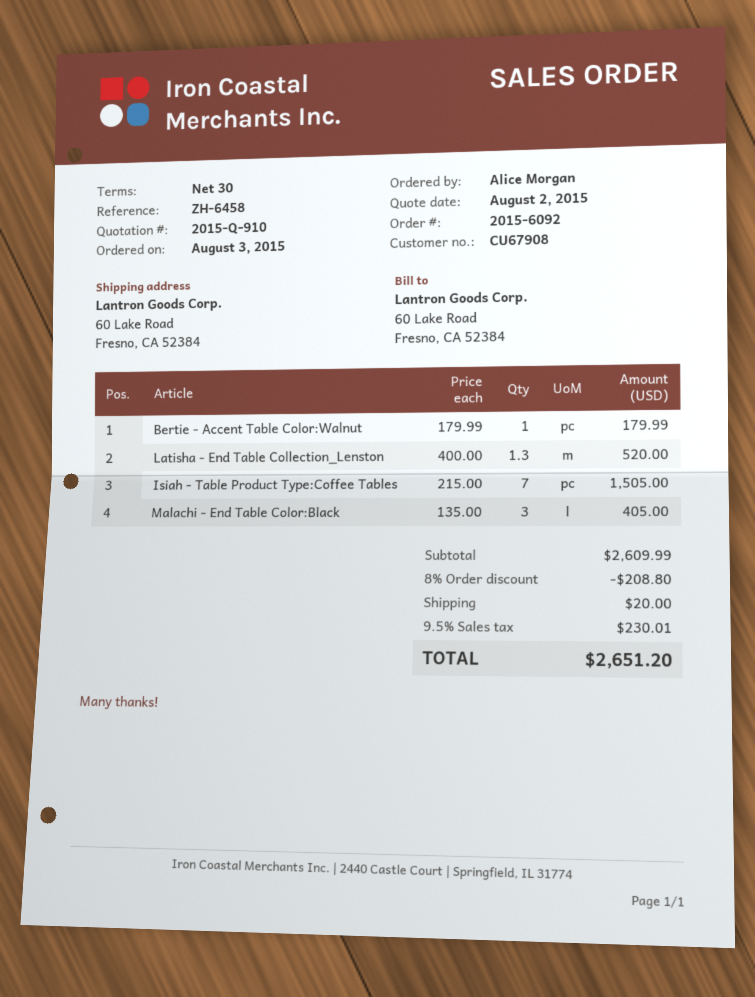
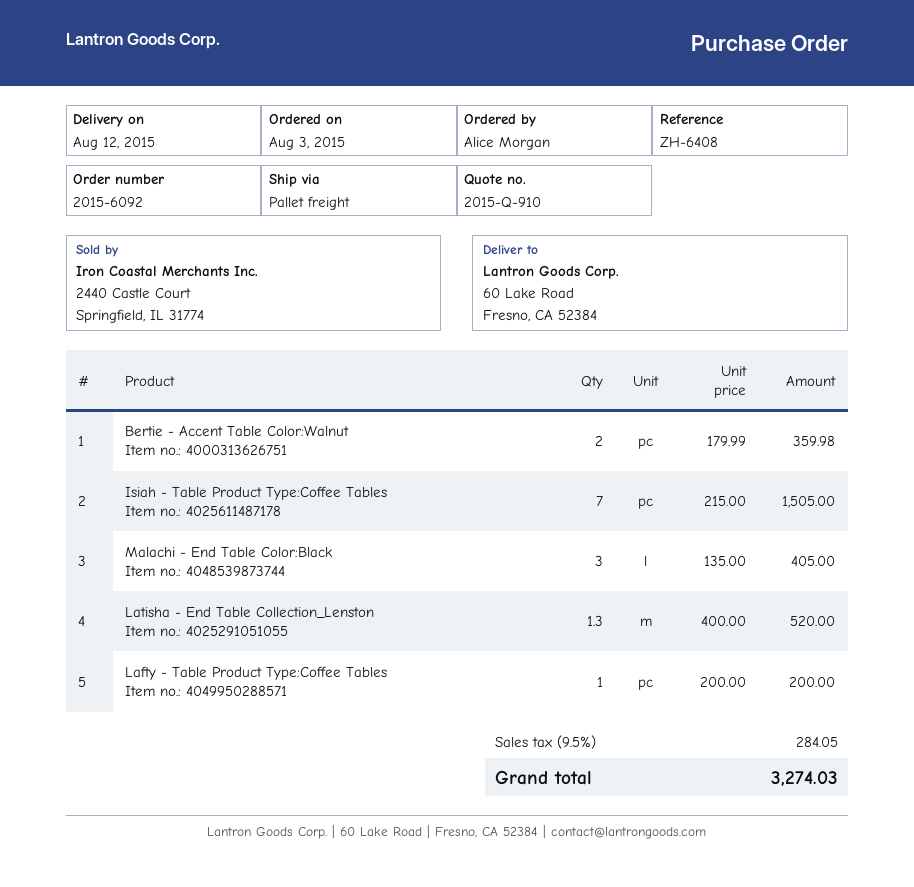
reference: ZH-6458 -> ZH-6408
Bertie - Accent Table Color:Walnut: 1 x 179.99 = 179.99 -> 2 x 179.99 = 359.98
Lafty - Table Product Type:Coffee Tables: none -> 1 x 200.00 = 200.00
discount: 8% = 208.80 -> none
shipping: 20.00 -> none
tax: 9.5% = 230.01 -> 9.5% = 284.05
total: 2651.20 -> 3274.03

